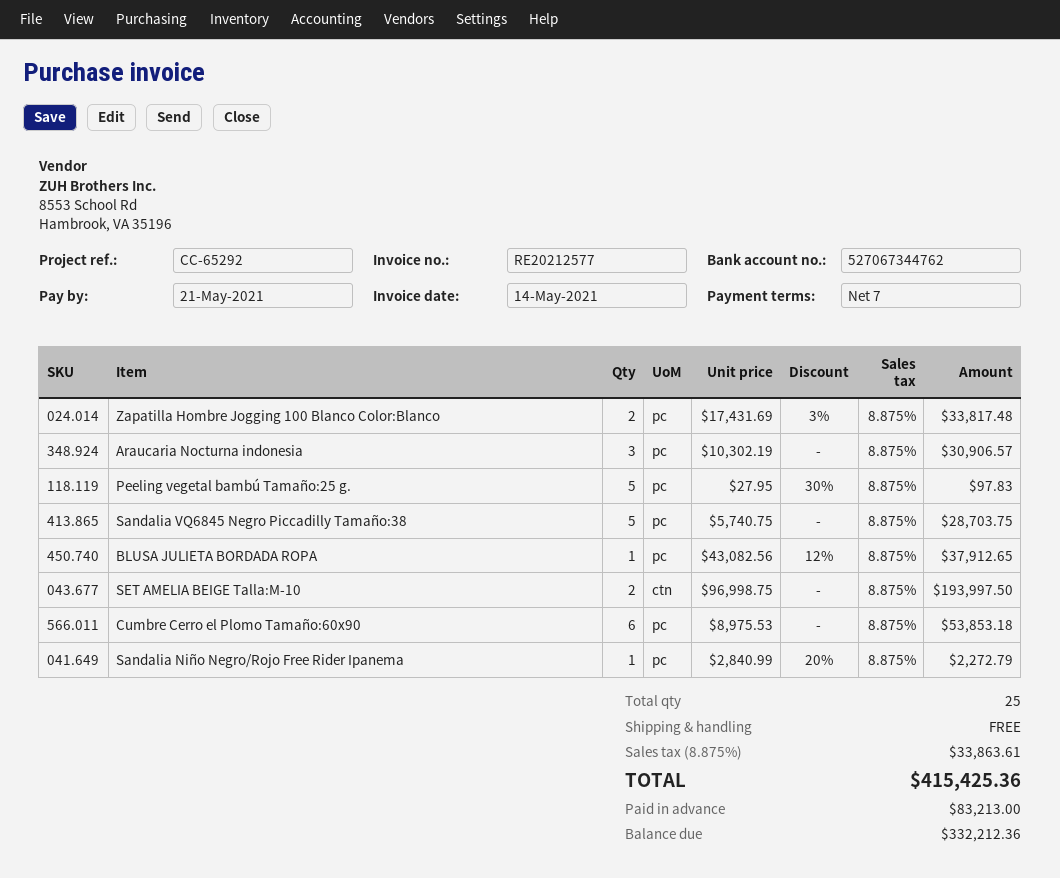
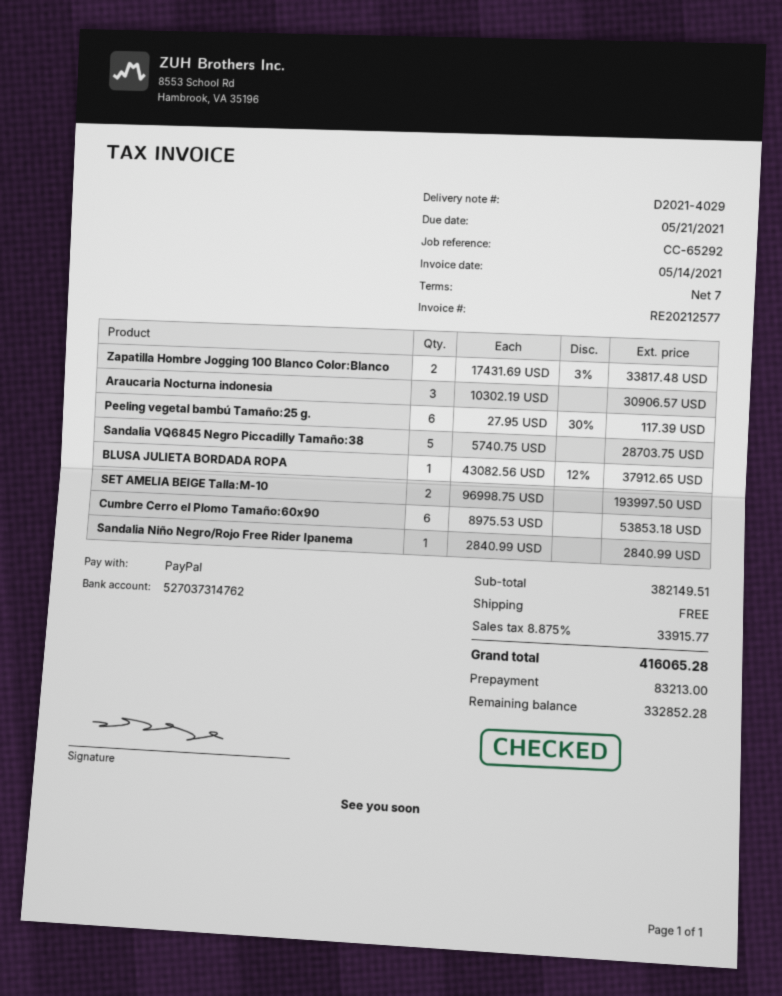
bank account: 527067344762 -> 527037314762
Peeling vegetal bambú Tamaño:25 g.: 5 x 27.95 - 30% = 97.83 -> 6 x 27.95 - 30% = 117.39
Sandalia Niño Negro/Rojo Free Rider Ipanema: 1 x 2840.99 - 20% = 2272.79 -> 1 x 2840.99 = 2840.99
tax: 8.875% = 33863.61 -> 8.875% = 33915.77
total: 415425.36 -> 416065.28
balance: 332212.36 -> 332852.28

